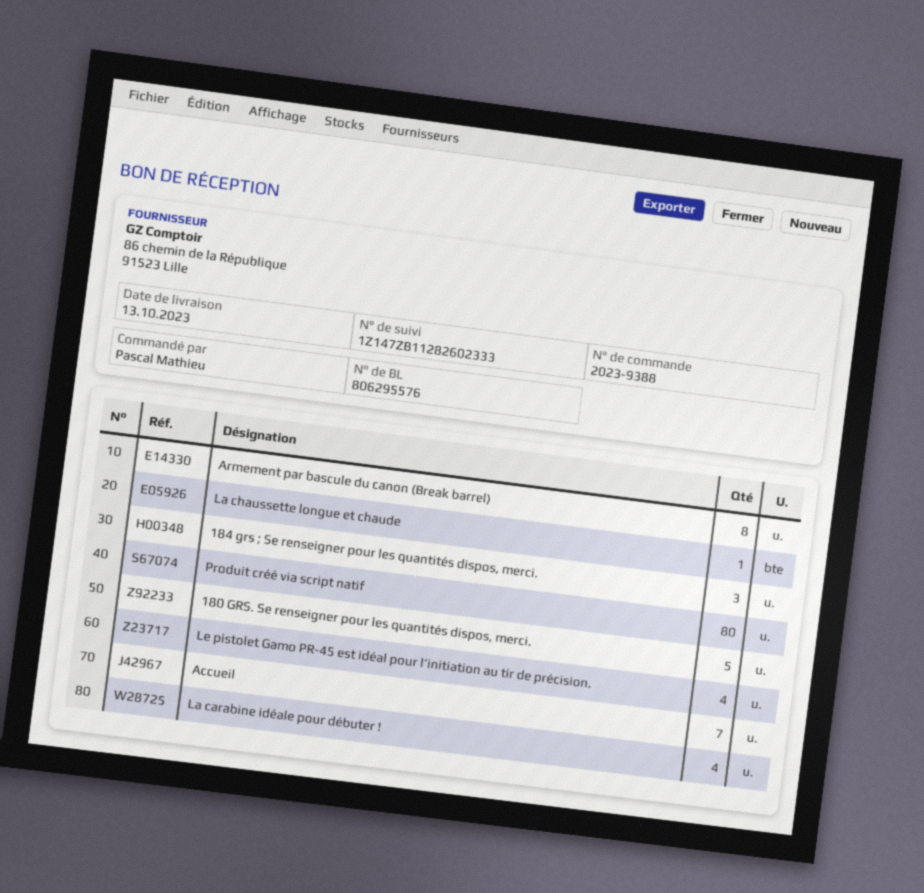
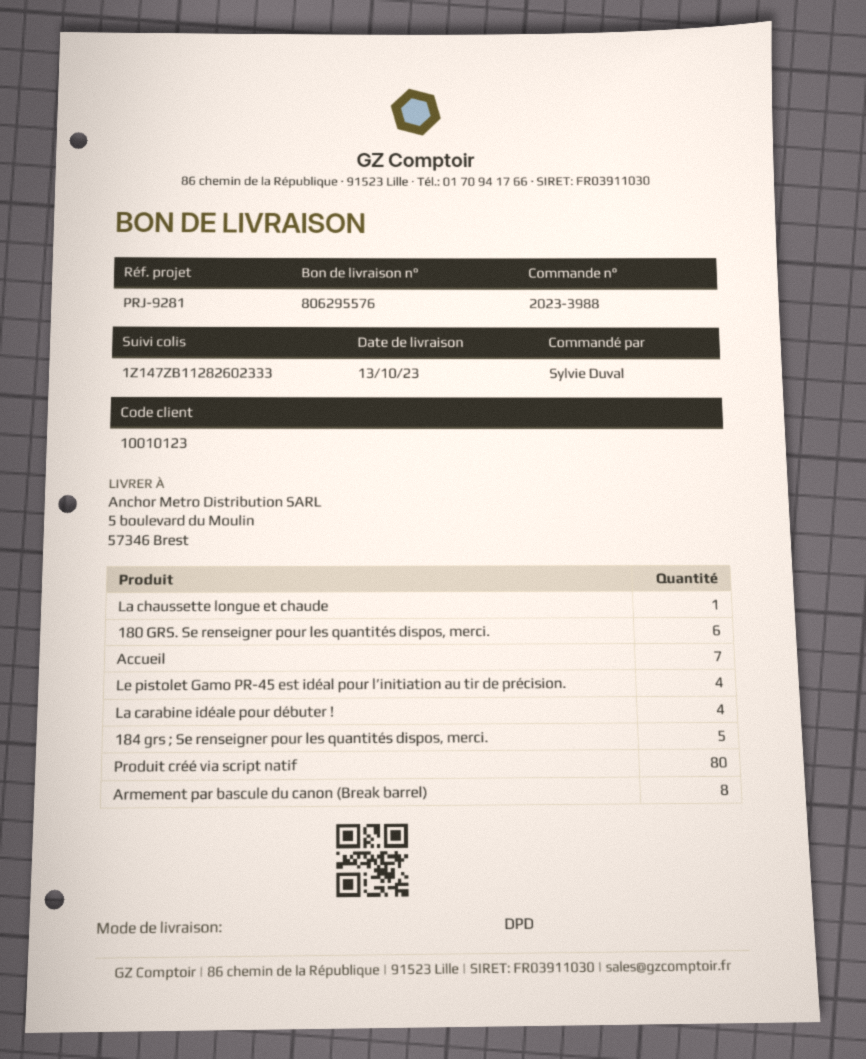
order number: 2023-9388 -> 2023-3988
ordered by: Pascal Mathieu -> Sylvie Duval
184 grs ; Se renseigner pour les quantités dispos, merci.: 3 -> 5
180 GRS. Se renseigner pour les quantités dispos, merci.: 5 -> 6

